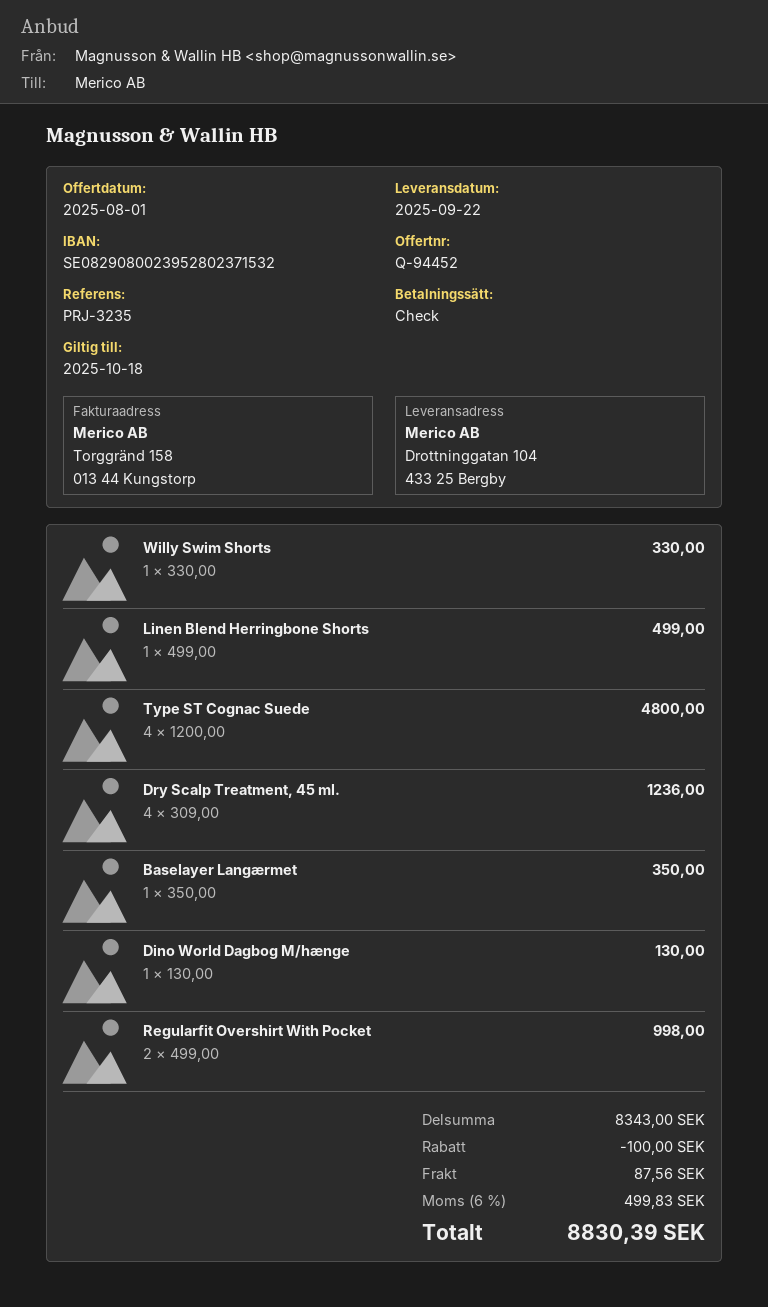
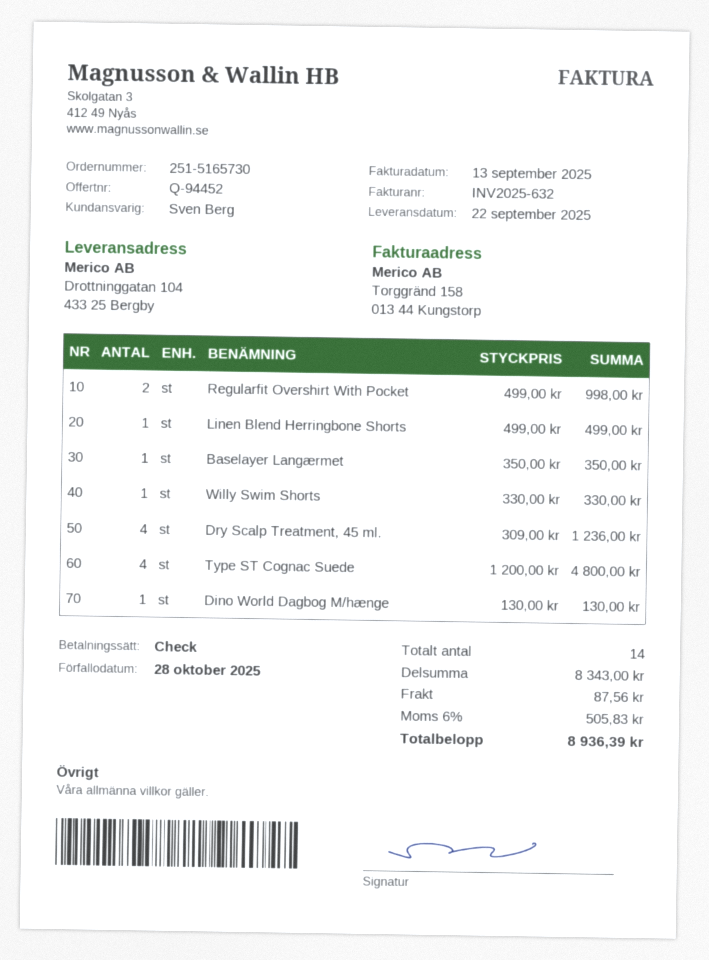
discount: 100.00 -> none
tax: 6% = 499.83 -> 6% = 505.83
total: 8830.39 -> 8936.39

